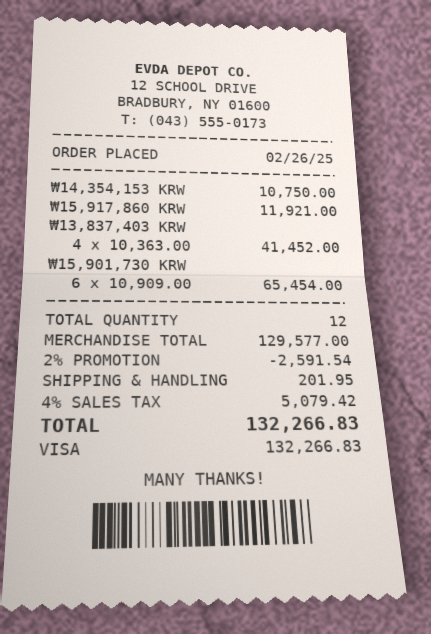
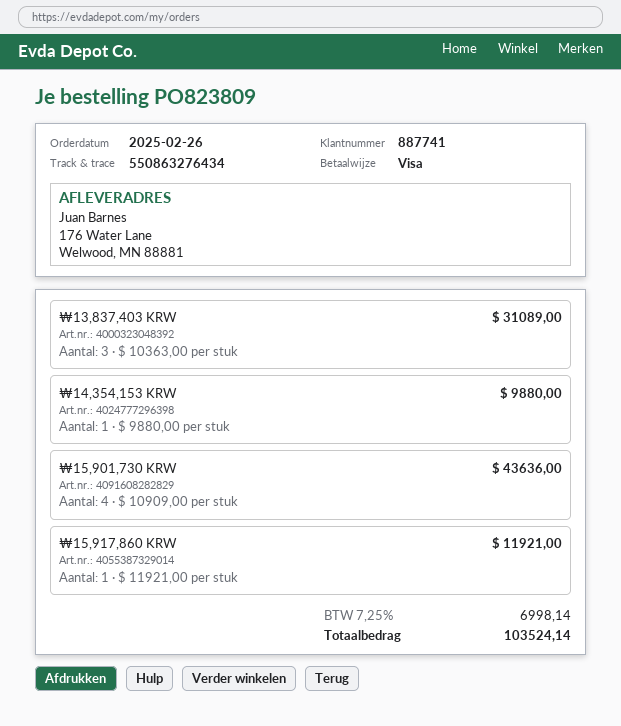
₩14,354,153 KRW: 1 x 10750.00 = 10750.00 -> 1 x 9880.00 = 9880.00
₩13,837,403 KRW: 4 x 10363.00 = 41452.00 -> 3 x 10363.00 = 31089.00
₩15,901,730 KRW: 6 x 10909.00 = 65454.00 -> 4 x 10909.00 = 43636.00
discount: 2% = 2591.54 -> none
shipping: 201.95 -> none
tax: 4% = 5079.42 -> 7.25% = 6998.14
total: 132266.83 -> 103524.14

